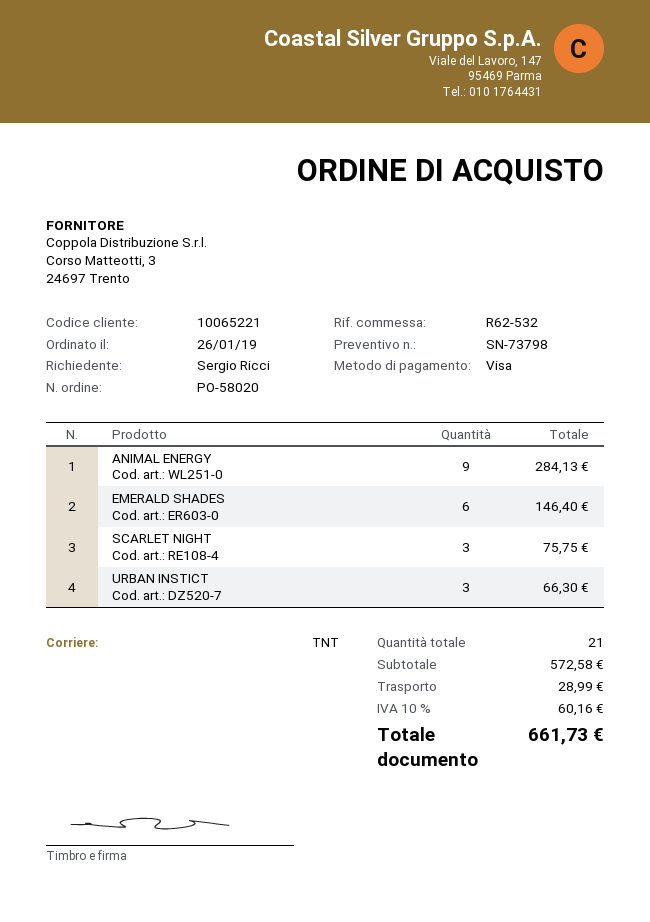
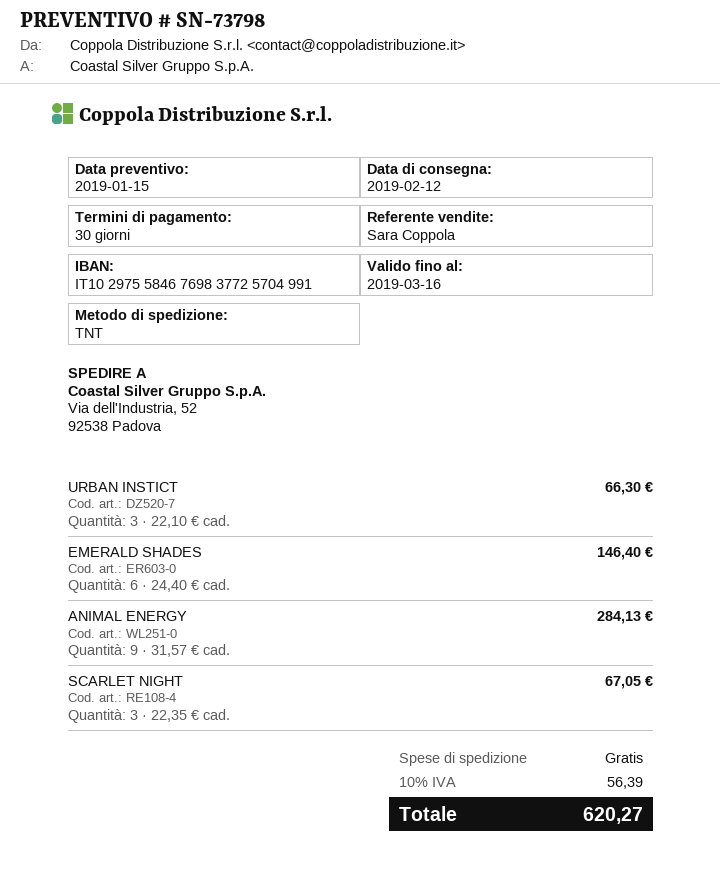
SCARLET NIGHT: 3 for 75.75 -> 3 for 67.05
shipping: 28.99 -> 0.00
tax: 10% = 60.16 -> 10% = 56.39
total: 661.73 -> 620.27

